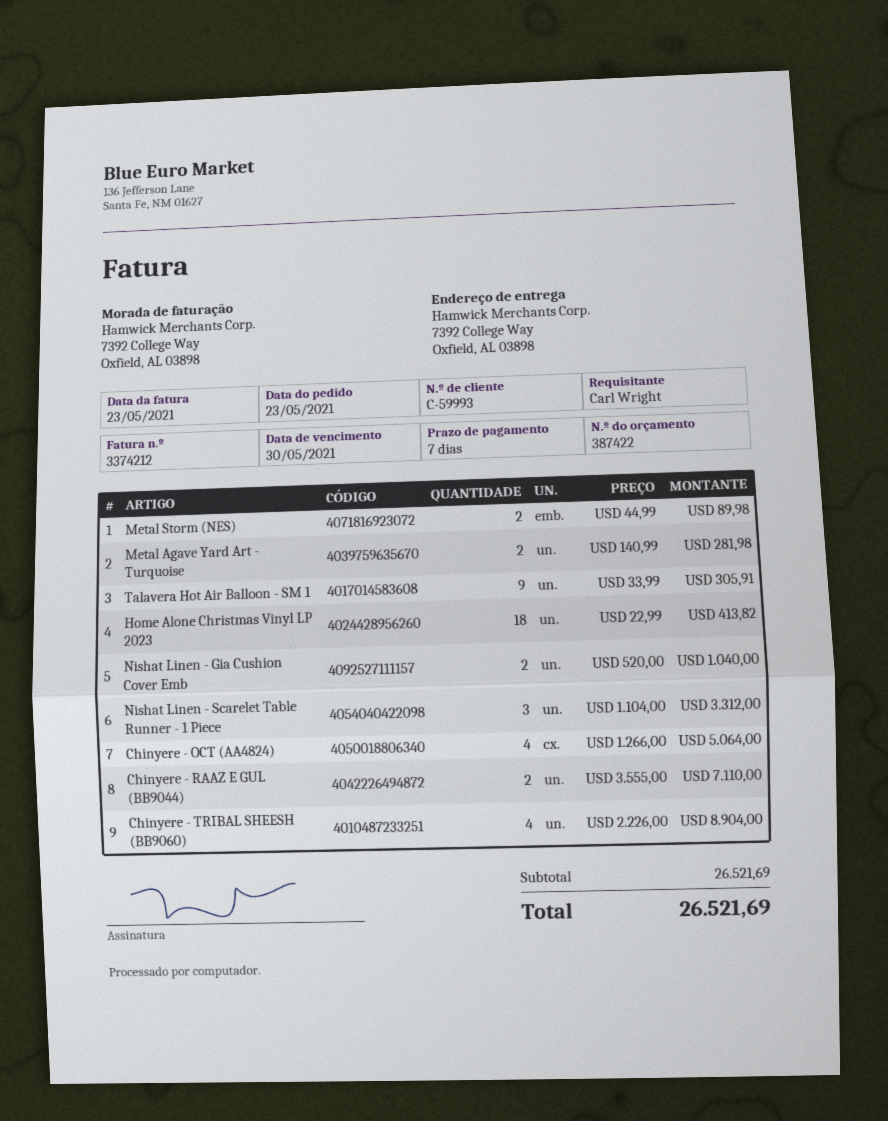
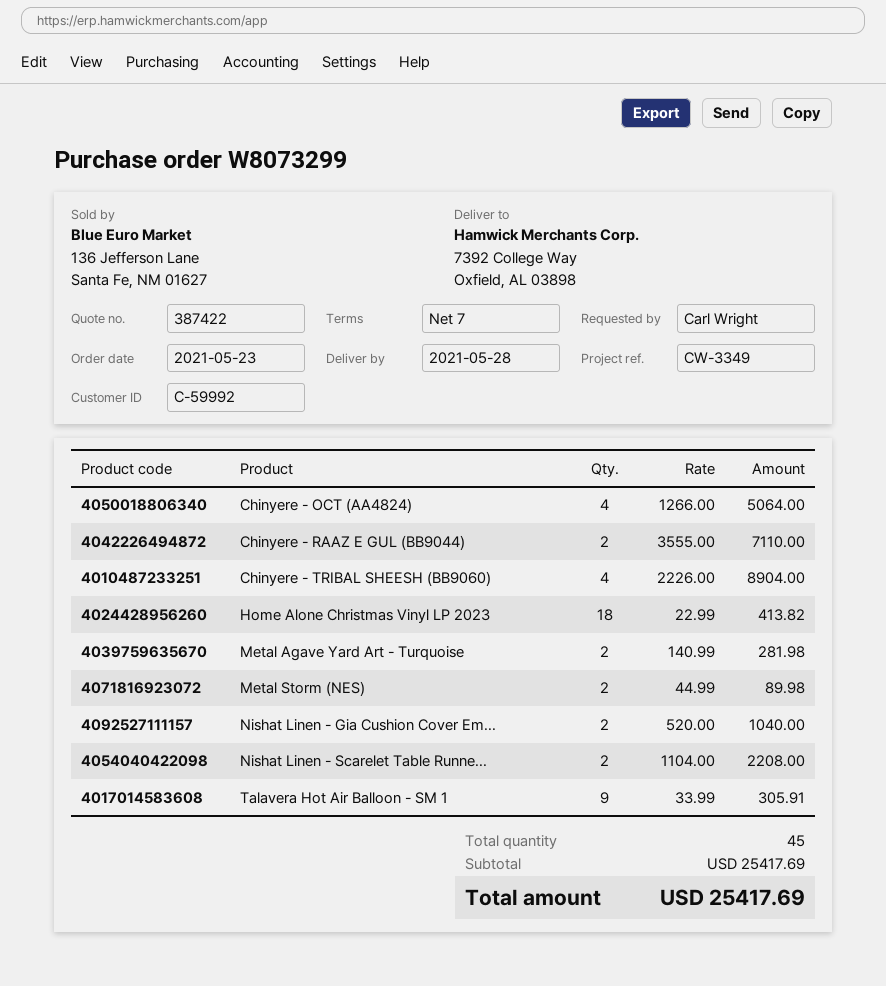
customer number: C-59993 -> C-59992
Nishat Linen - Scarelet Table Runner - 1 Piece: 3 x 1104.00 = 3312.00 -> 2 x 1104.00 = 2208.00
subtotal: 26521.69 -> 25417.69
total: 26521.69 -> 25417.69

